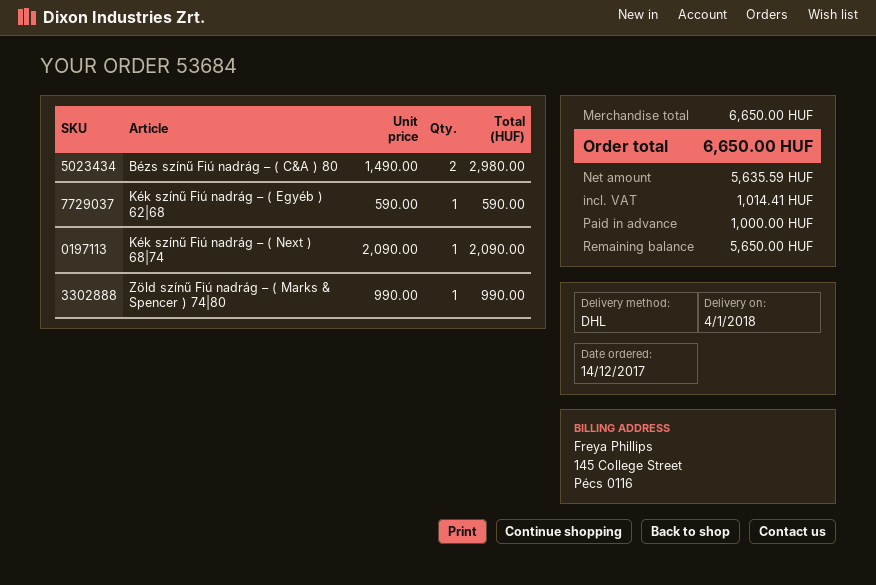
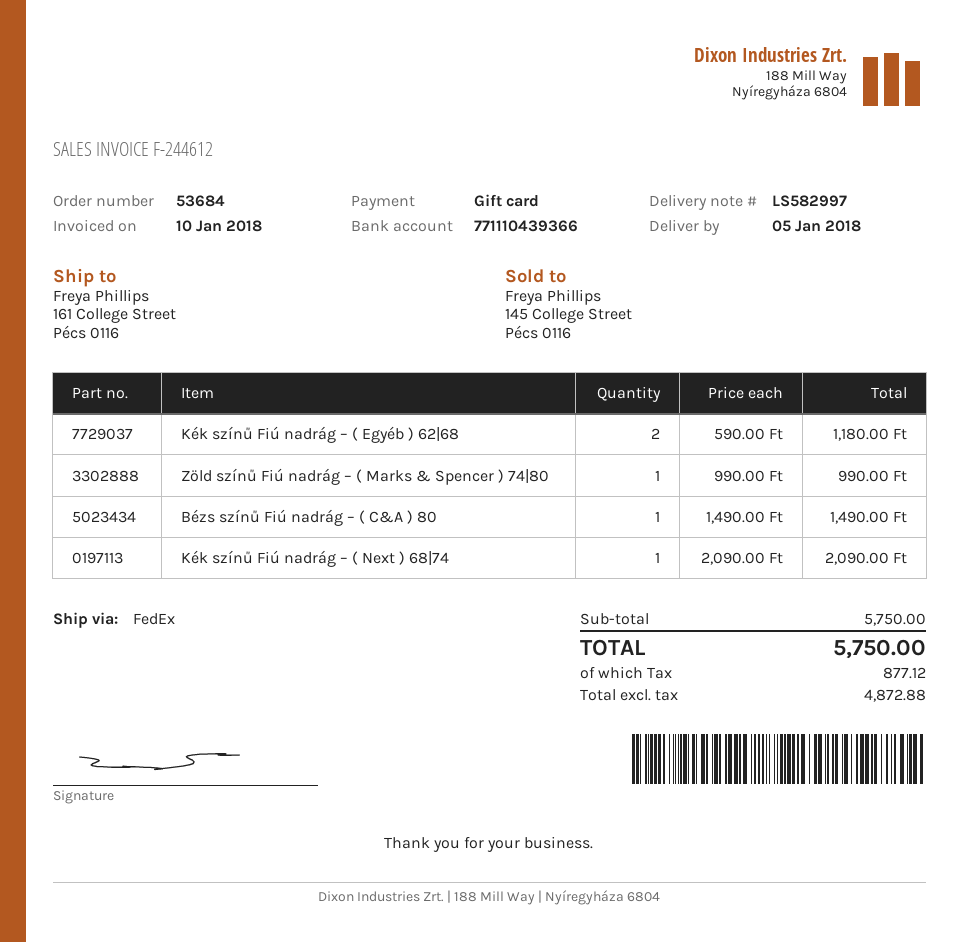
delivery date: 2018-01-04 -> 2018-01-05
shipping method: DHL -> FedEx
Bézs színű Fiú nadrág – ( C&A ) 80: 2 x 1490.00 = 2980.00 -> 1 x 1490.00 = 1490.00
Kék színű Fiú nadrág – ( Egyéb ) 62|68: 1 x 590.00 = 590.00 -> 2 x 590.00 = 1180.00
subtotal: 6650.00 -> 5750.00
net: 5635.59 -> 4872.88
tax: 1014.41 -> 877.12
total: 6650.00 -> 5750.00

